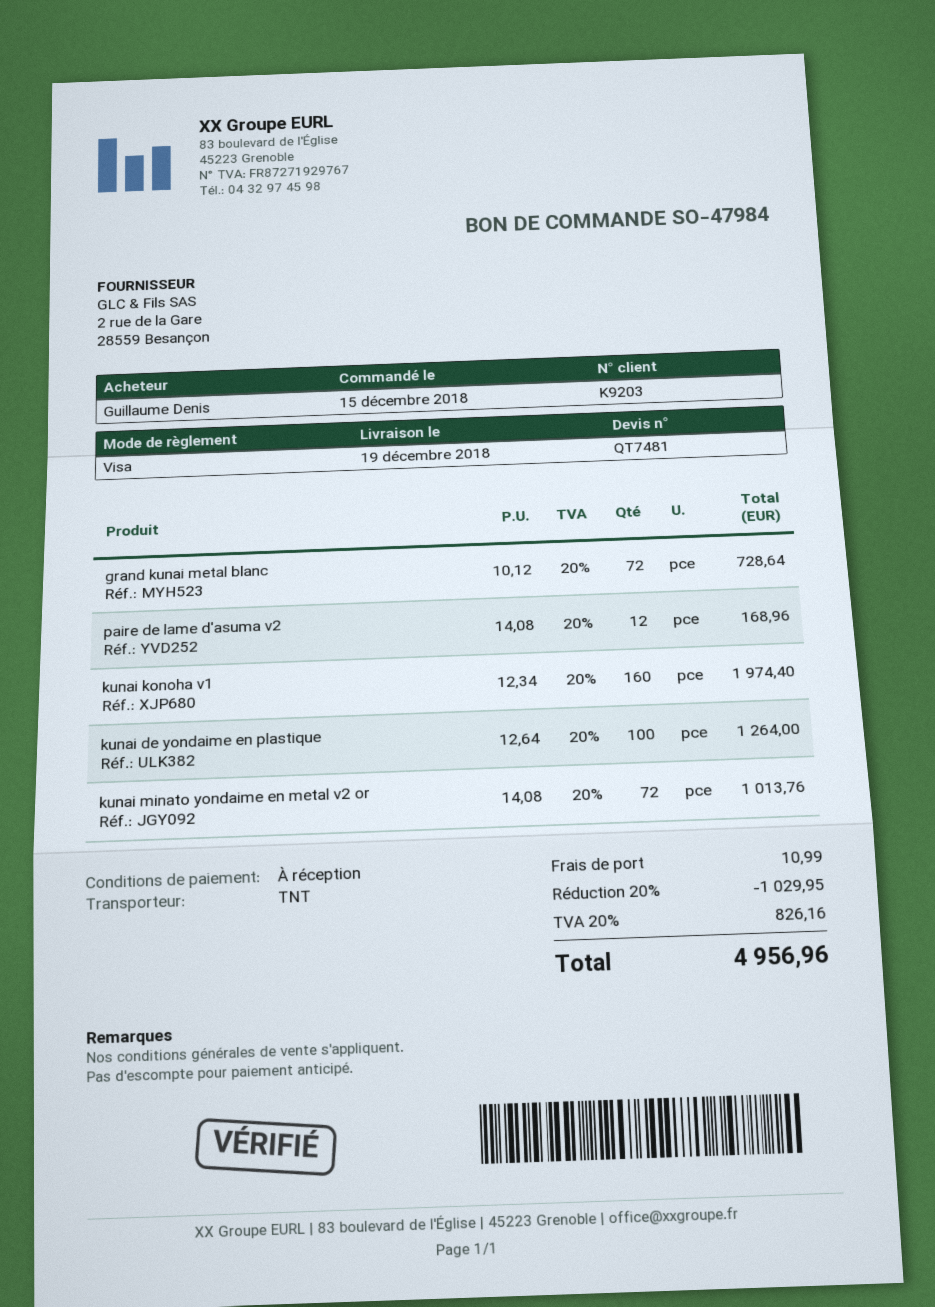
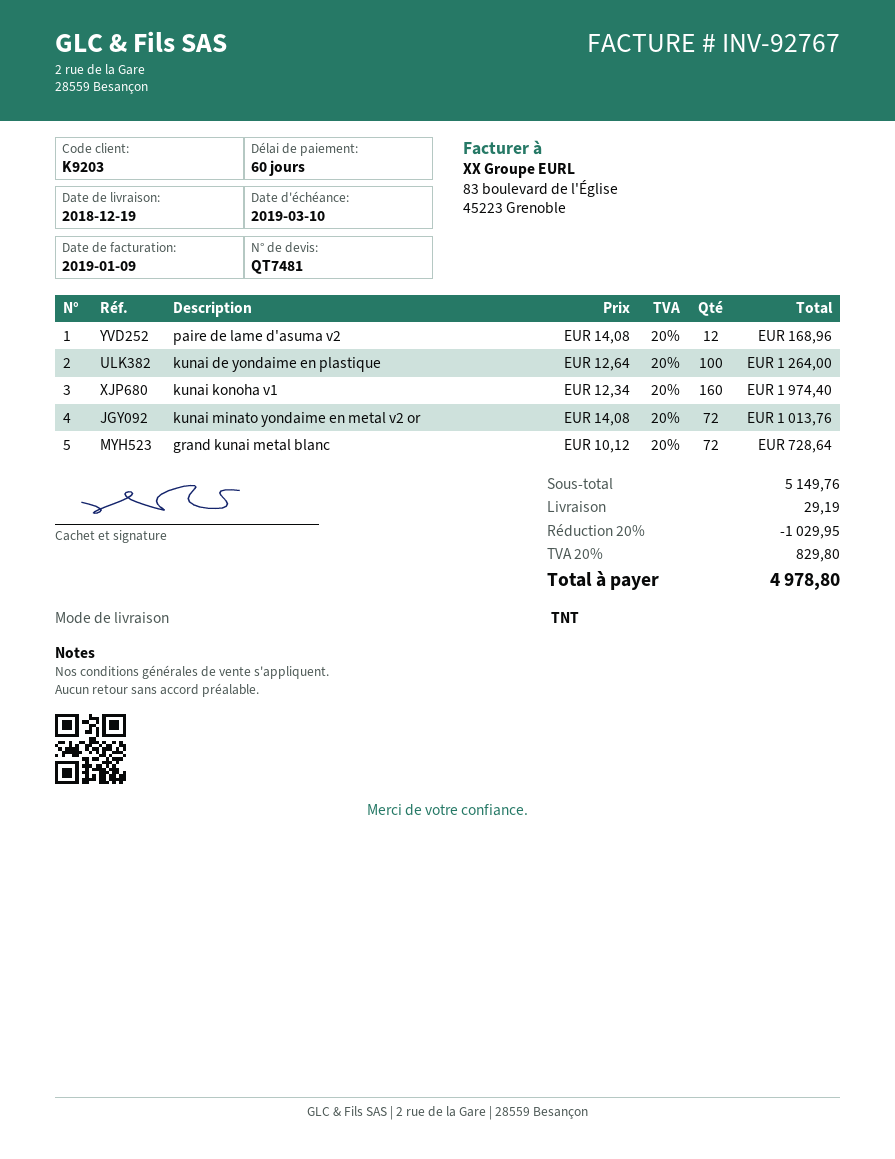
payment terms: on receipt -> 60 days
shipping: 10.99 -> 29.19
tax: 20% = 826.16 -> 20% = 829.80
total: 4956.96 -> 4978.80

